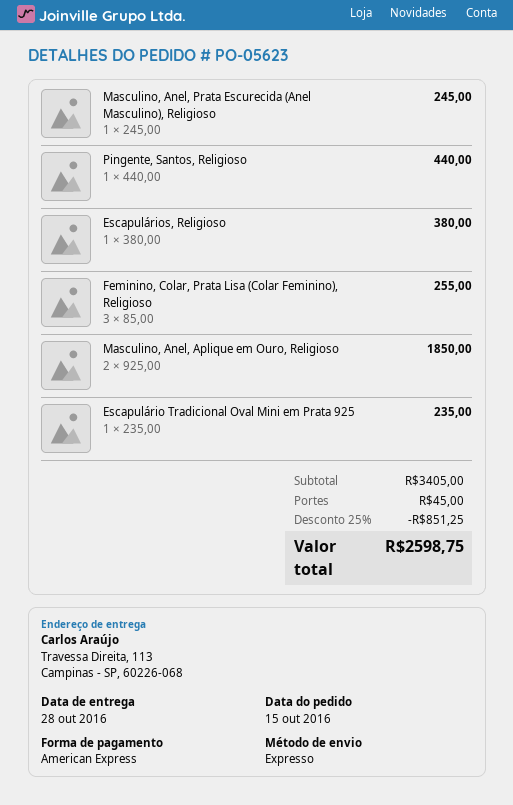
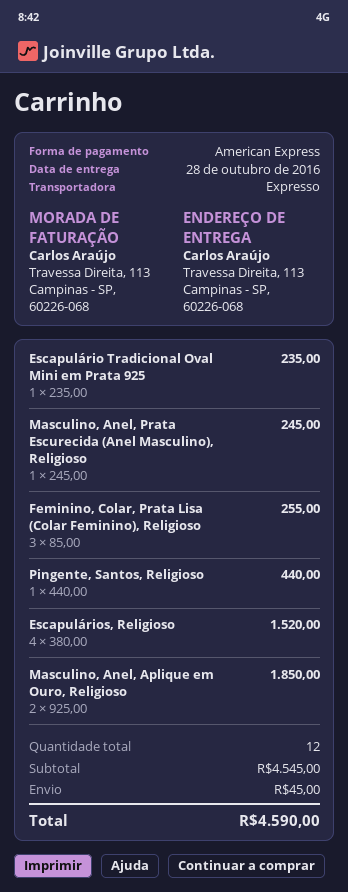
Escapulários, Religioso: 1 x 380.00 = 380.00 -> 4 x 380.00 = 1520.00
subtotal: 3405.00 -> 4545.00
discount: 25% = 851.25 -> none
total: 2598.75 -> 4590.00

